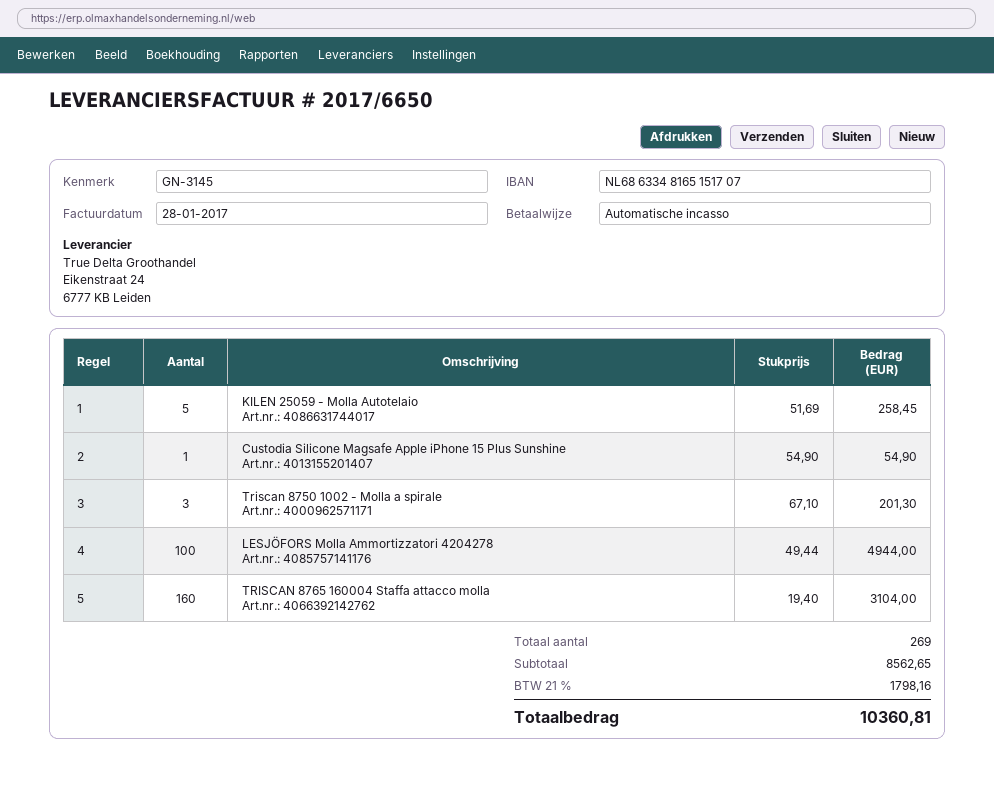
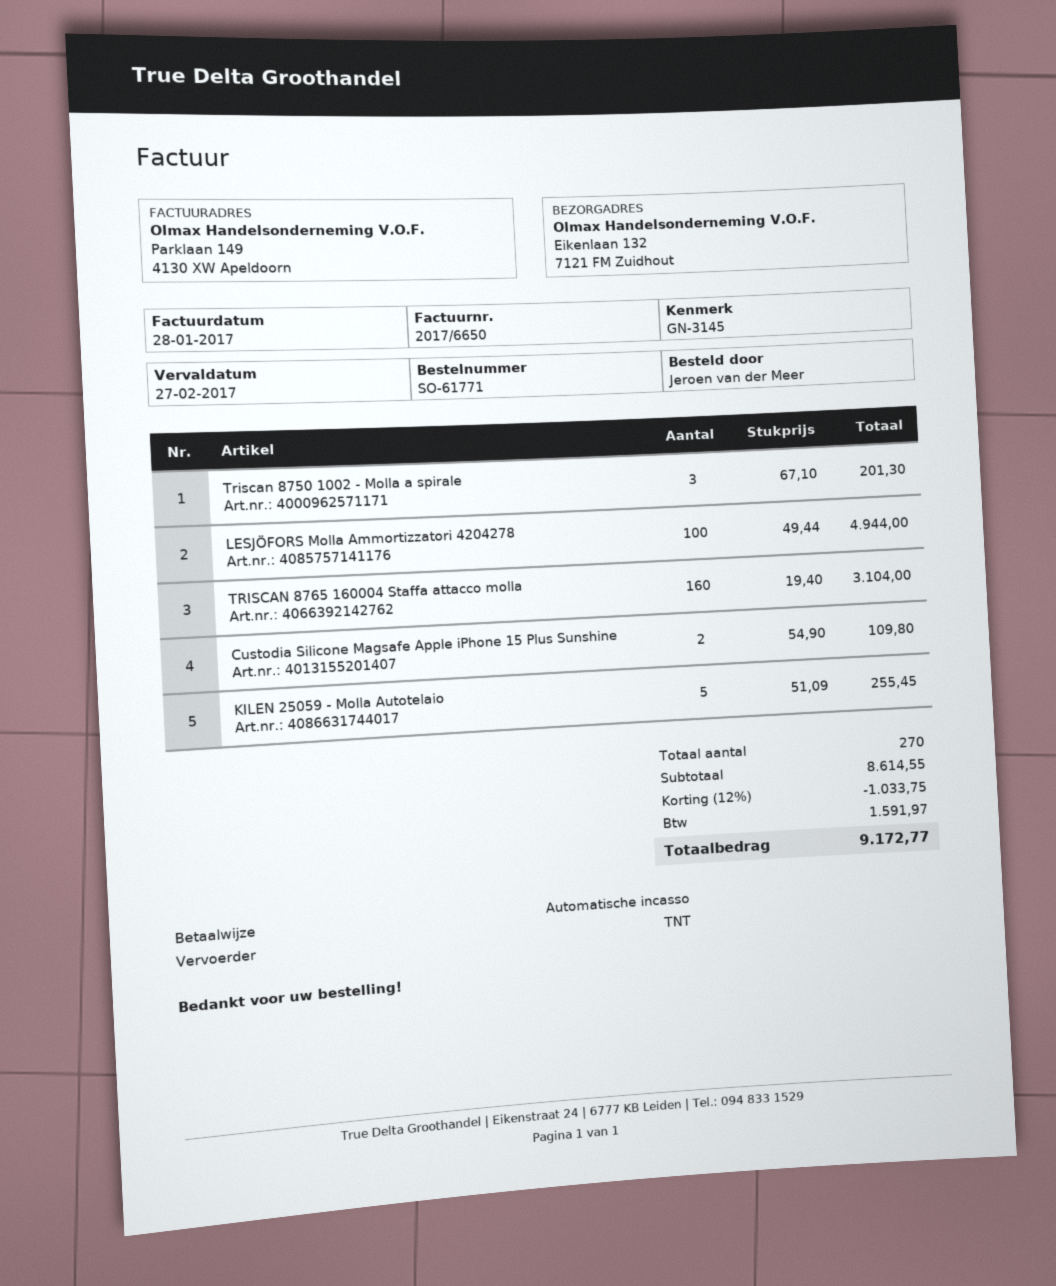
KILEN 25059 - Molla Autotelaio: 5 x 51.69 = 258.45 -> 5 x 51.09 = 255.45
Custodia Silicone Magsafe Apple iPhone 15 Plus Sunshine: 1 x 54.90 = 54.90 -> 2 x 54.90 = 109.80
total quantity: 269 -> 270
subtotal: 8562.65 -> 8614.55
discount: none -> 12% = 1033.75
tax: 1798.16 -> 1591.97
total: 10360.81 -> 9172.77

